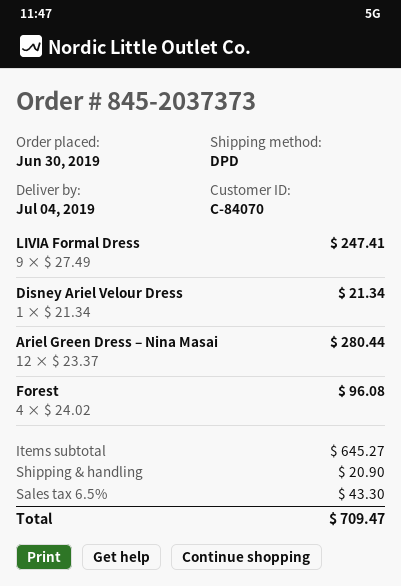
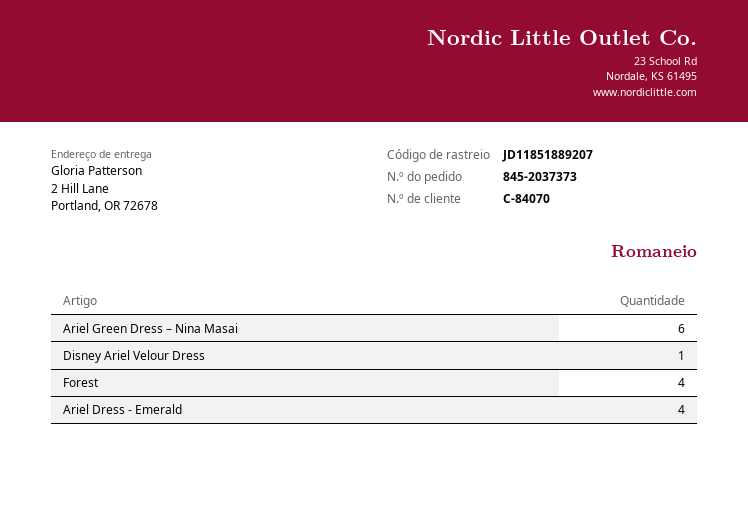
LIVIA Formal Dress: 9 -> none
Ariel Green Dress – Nina Masai: 12 -> 6
Ariel Dress - Emerald: none -> 4

